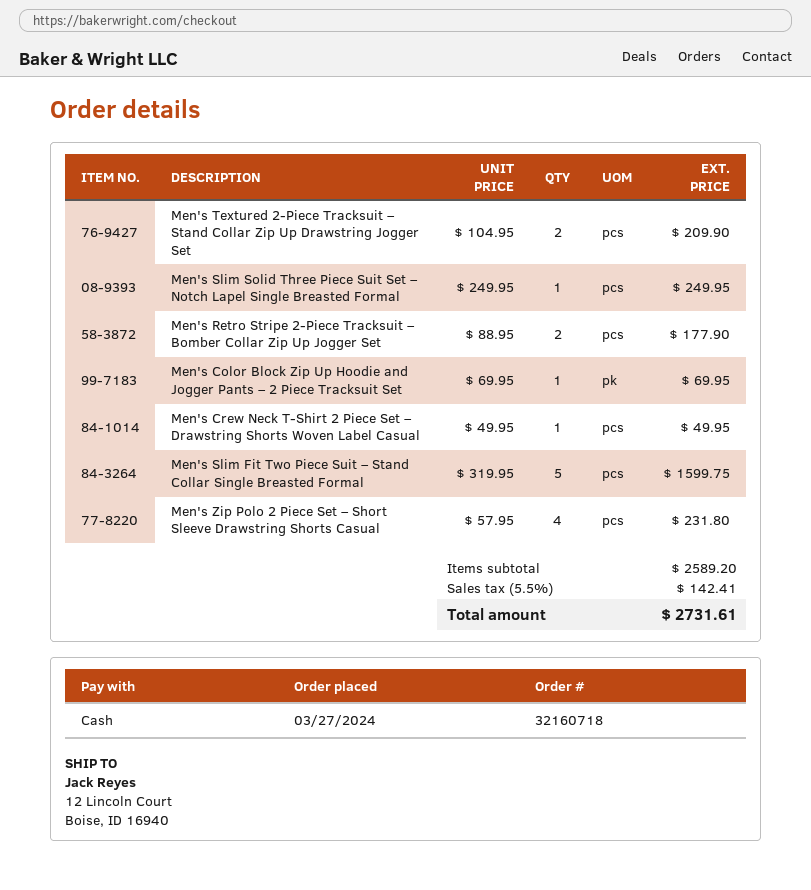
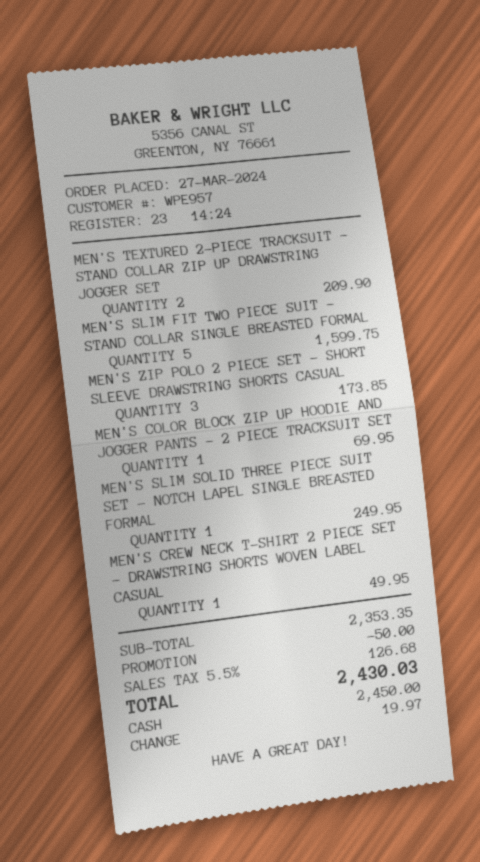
Men's Retro Stripe 2-Piece Tracksuit – Bomber Collar Zip Up Jogger Set: 2 for 177.90 -> none
Men's Zip Polo 2 Piece Set – Short Sleeve Drawstring Shorts Casual: 4 for 231.80 -> 3 for 173.85
subtotal: 2589.20 -> 2353.35
discount: none -> 50.00
tax: 5.5% = 142.41 -> 5.5% = 126.68
total: 2731.61 -> 2430.03

